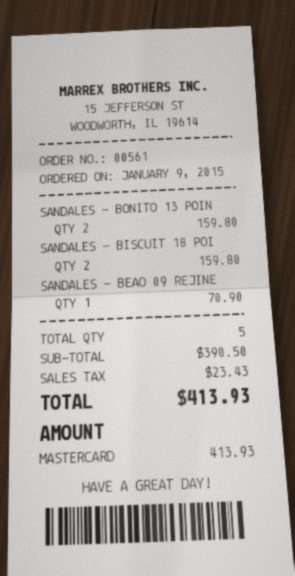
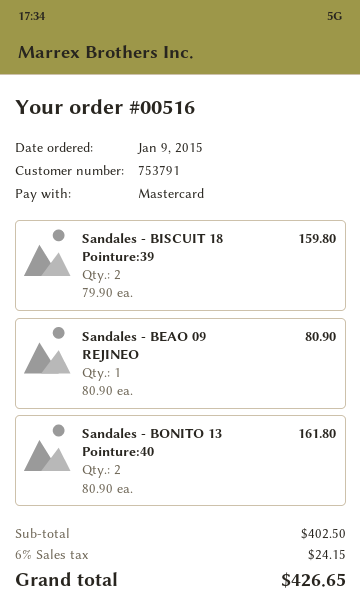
order number: 00561 -> 00516
SANDALES - BONITO 13 POIN: 2 for 159.80 -> 2 for 161.80
SANDALES - BEAO 09 REJINE: 1 for 70.90 -> 1 for 80.90
subtotal: 390.50 -> 402.50
tax: 23.43 -> 24.15
total: 413.93 -> 426.65

